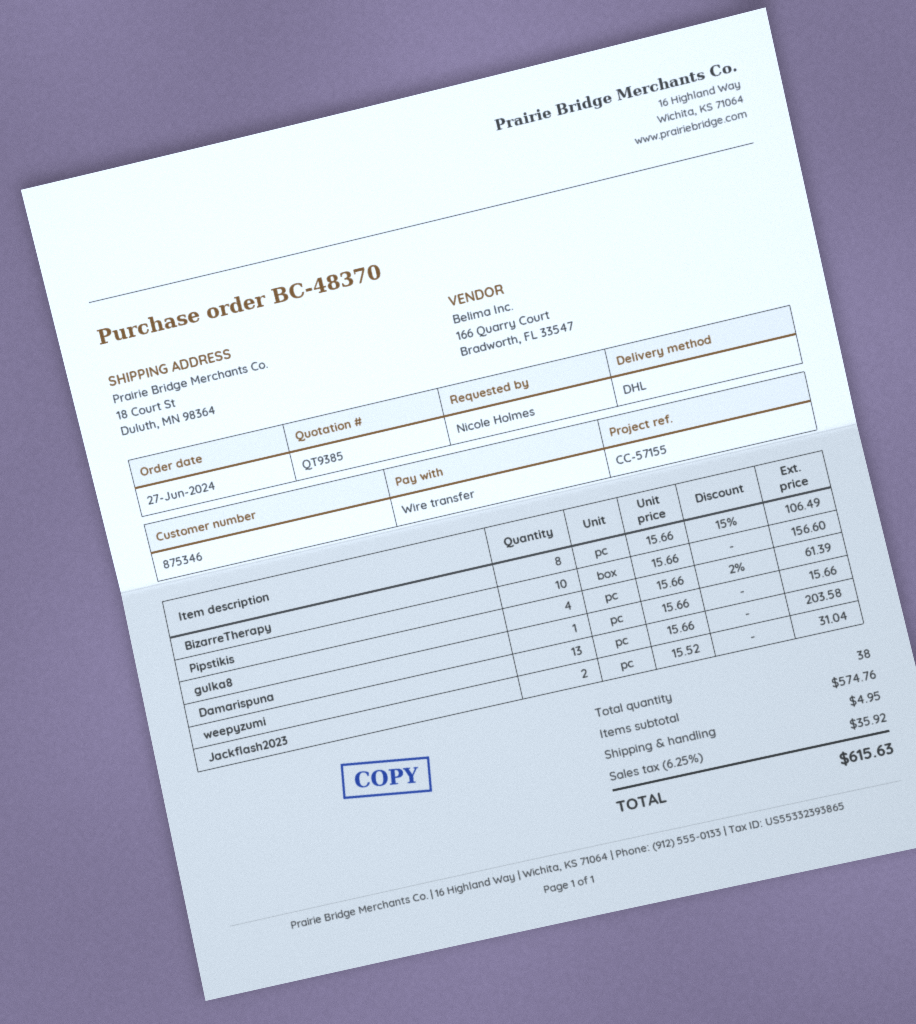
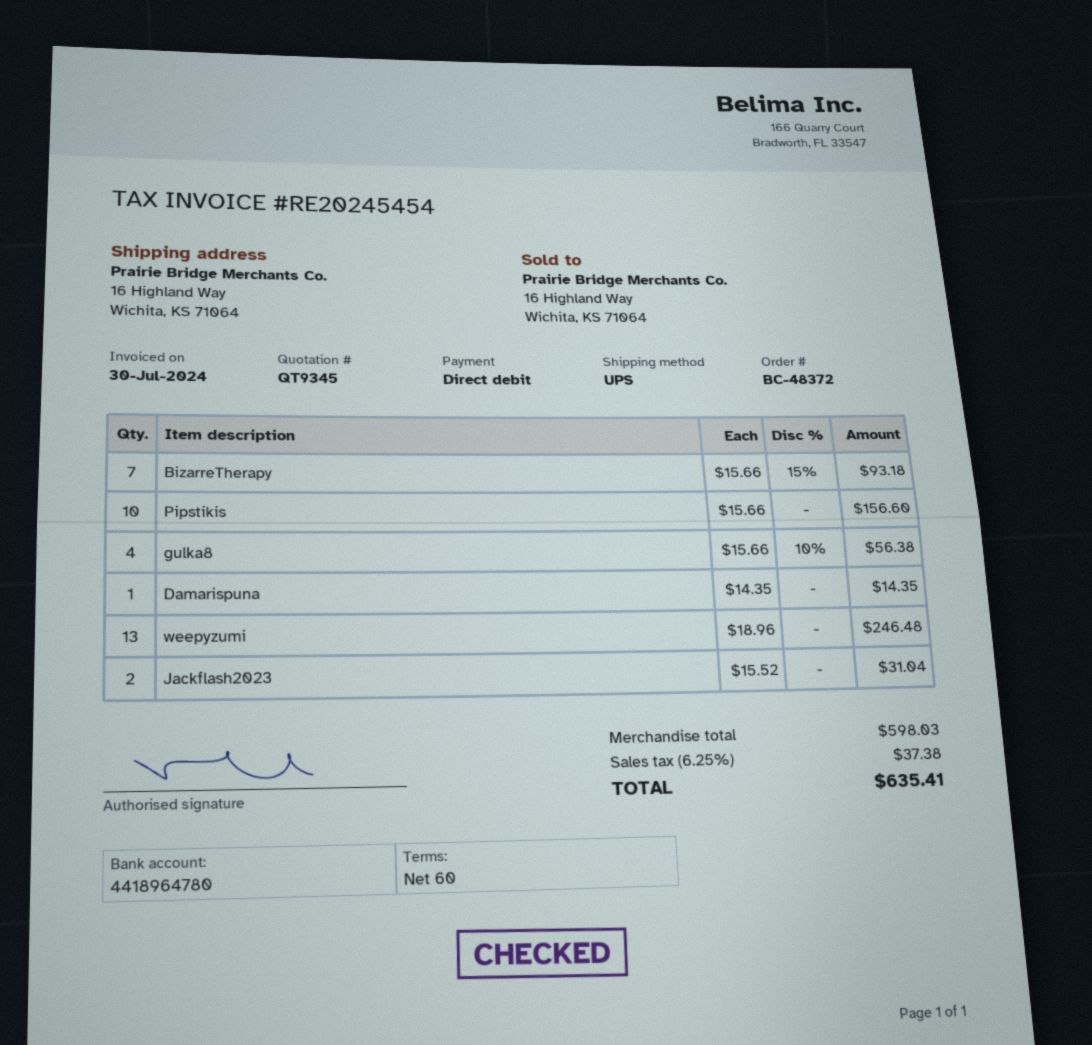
quote number: QT9385 -> QT9345
order number: BC-48370 -> BC-48372
payment method: bank transfer -> direct debit
shipping method: DHL -> UPS
ship to: 18 Court St, Duluth, MN 98364 -> 16 Highland Way, Wichita, KS 71064
BizarreTherapy: 8 x 15.66 - 15% = 106.49 -> 7 x 15.66 - 15% = 93.18
gulka8: 4 x 15.66 - 2% = 61.39 -> 4 x 15.66 - 10% = 56.38
Damarispuna: 1 x 15.66 = 15.66 -> 1 x 14.35 = 14.35
weepyzumi: 13 x 15.66 = 203.58 -> 13 x 18.96 = 246.48
subtotal: 574.76 -> 598.03
shipping: 4.95 -> none
tax: 6.25% = 35.92 -> 6.25% = 37.38
total: 615.63 -> 635.41

